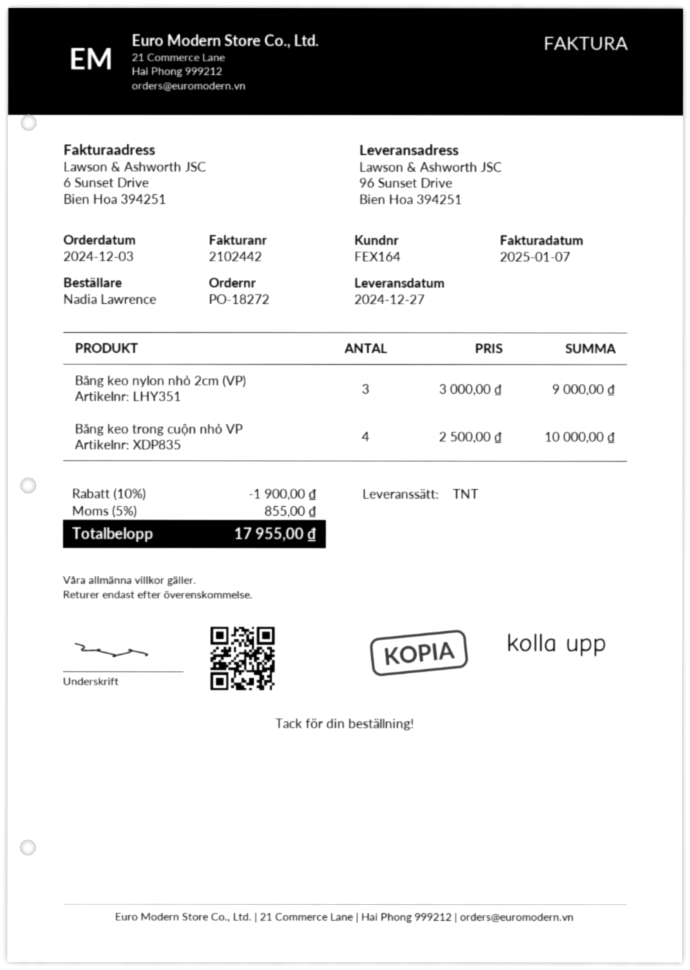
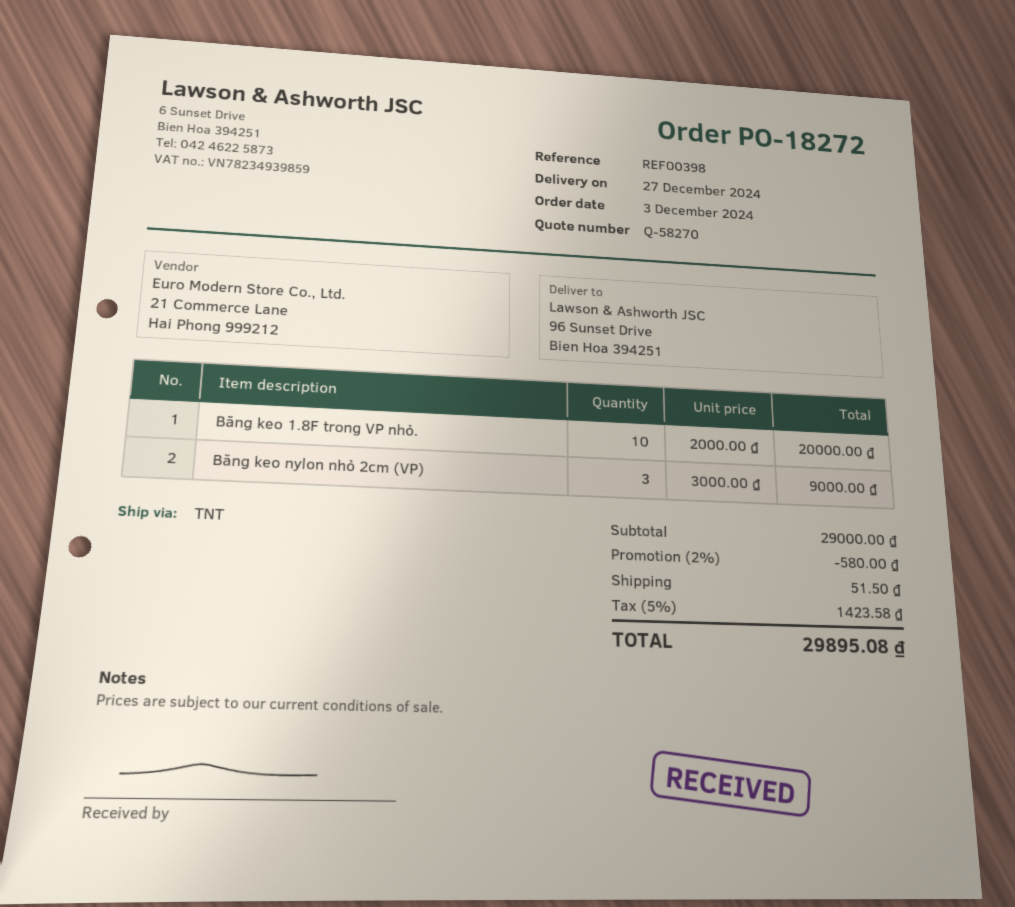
Băng keo trong cuộn nhỏ VP: 4 x 2500.00 = 10000.00 -> none
Băng keo 1.8F trong VP nhỏ.: none -> 10 x 2000.00 = 20000.00
discount: 10% = 1900.00 -> 2% = 580.00
shipping: none -> 51.50
tax: 5% = 855.00 -> 5% = 1423.58
total: 17955.00 -> 29895.08

